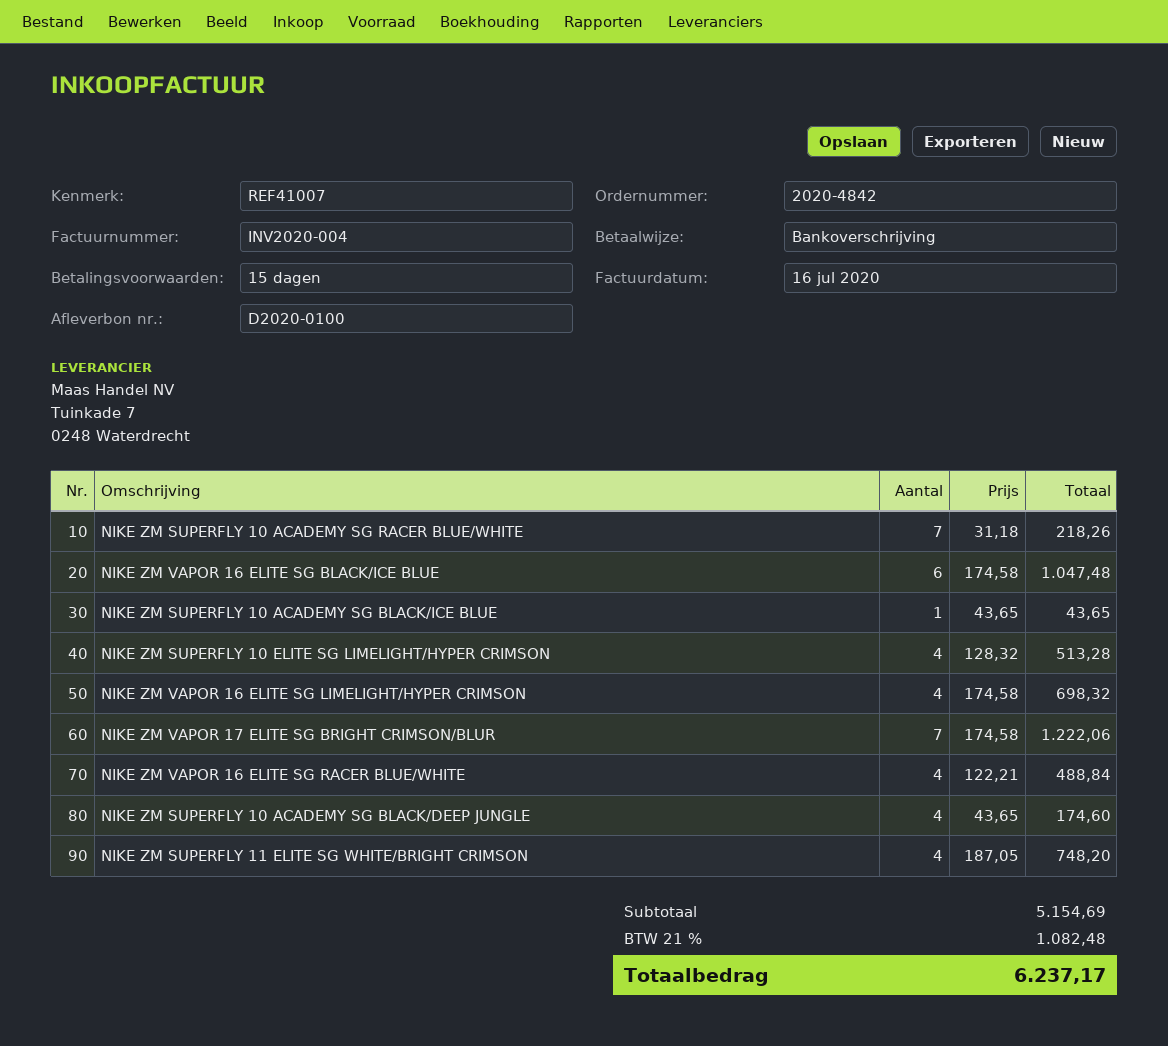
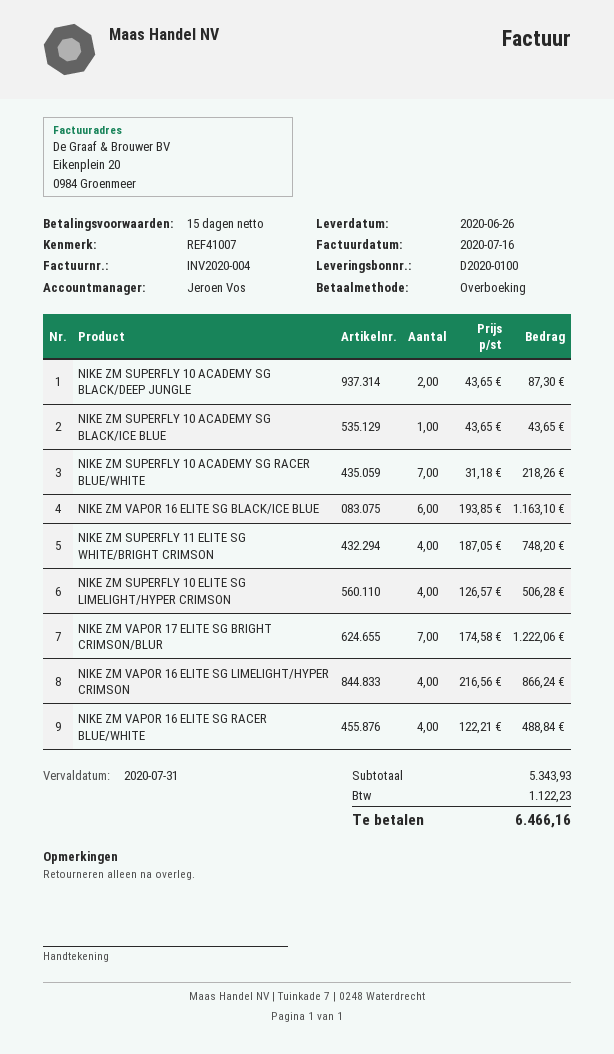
NIKE ZM VAPOR 16 ELITE SG BLACK/ICE BLUE: 6 x 174.58 = 1047.48 -> 6 x 193.85 = 1163.10
NIKE ZM SUPERFLY 10 ELITE SG LIMELIGHT/HYPER CRIMSON: 4 x 128.32 = 513.28 -> 4 x 126.57 = 506.28
NIKE ZM VAPOR 16 ELITE SG LIMELIGHT/HYPER CRIMSON: 4 x 174.58 = 698.32 -> 4 x 216.56 = 866.24
NIKE ZM SUPERFLY 10 ACADEMY SG BLACK/DEEP JUNGLE: 4 x 43.65 = 174.60 -> 2 x 43.65 = 87.30
subtotal: 5154.69 -> 5343.93
tax: 1082.48 -> 1122.23
total: 6237.17 -> 6466.16

